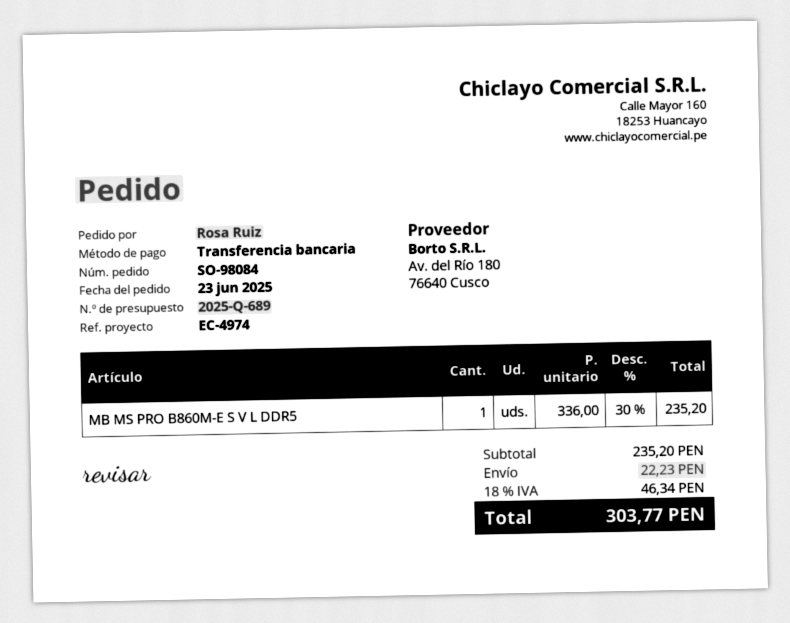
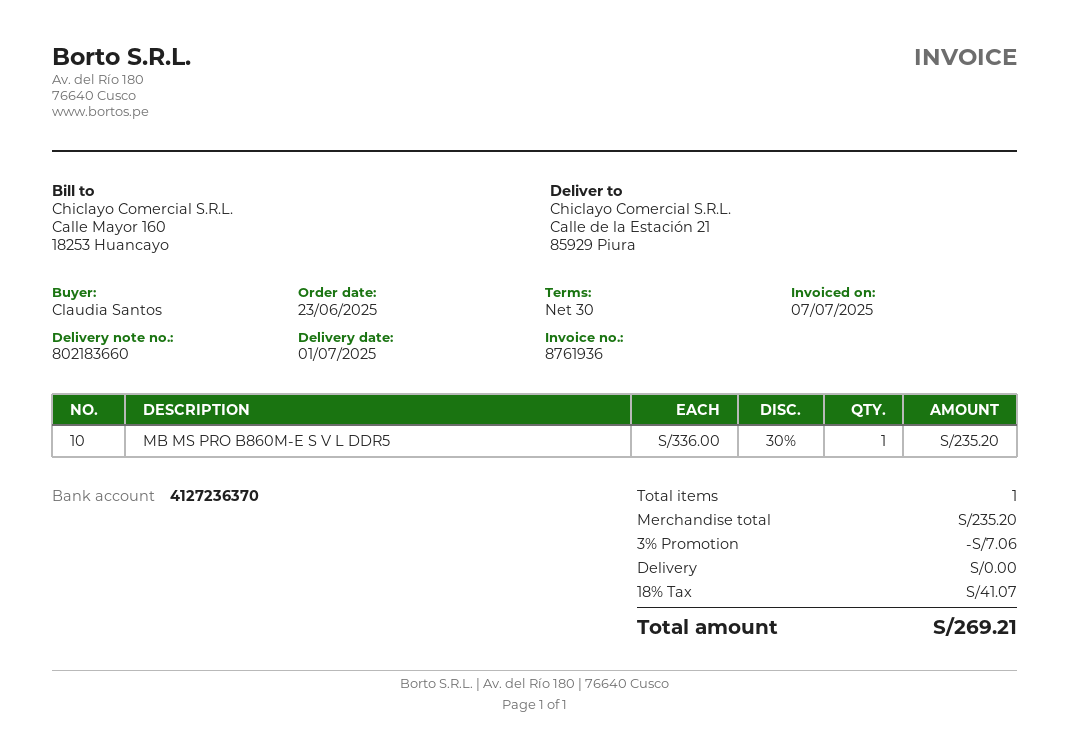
ordered by: Rosa Ruiz -> Claudia Santos
discount: none -> 3% = 7.06
shipping: 22.23 -> 0.00
tax: 18% = 46.34 -> 18% = 41.07
total: 303.77 -> 269.21

